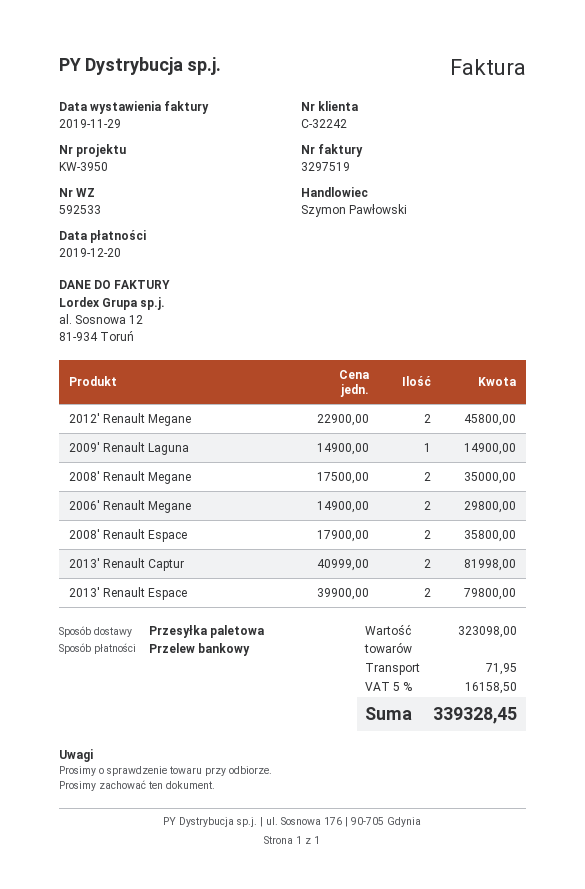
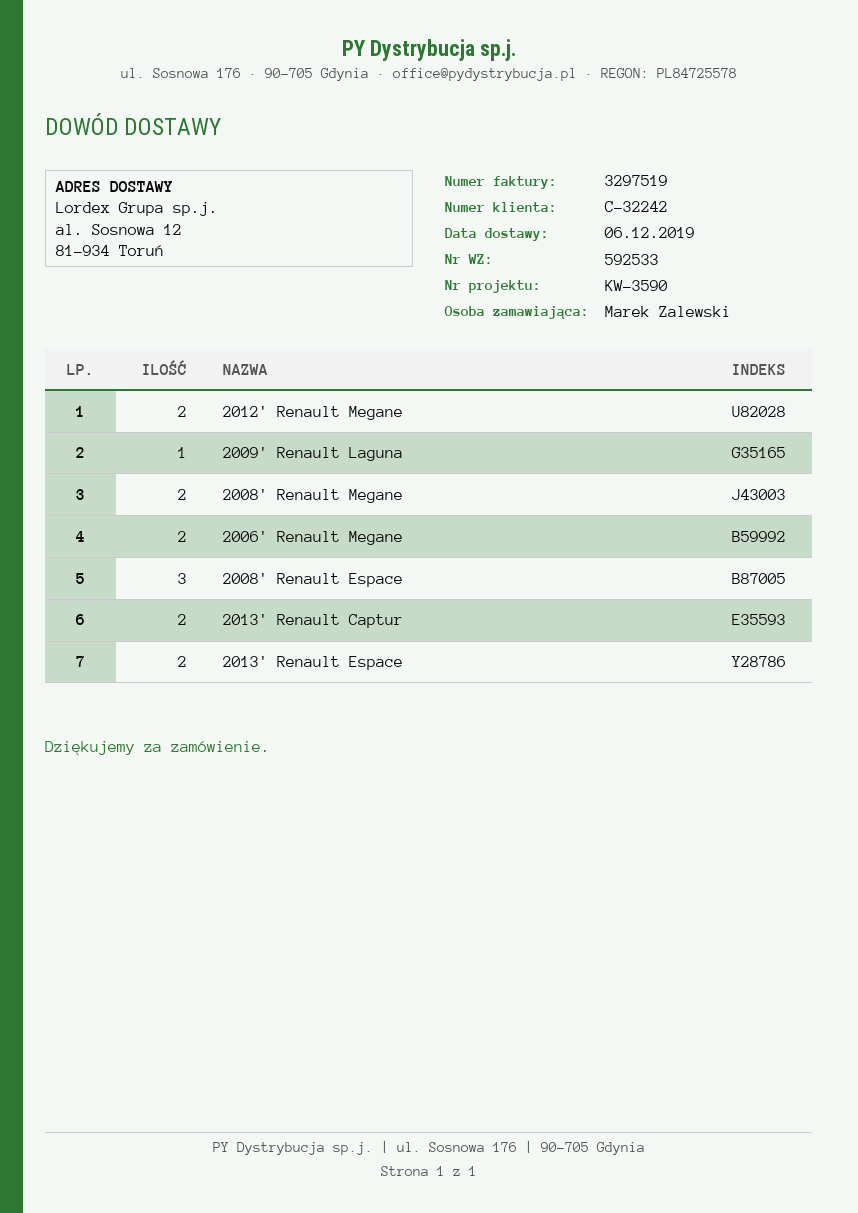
reference: KW-3950 -> KW-3590
2008' Renault Espace: 2 -> 3

